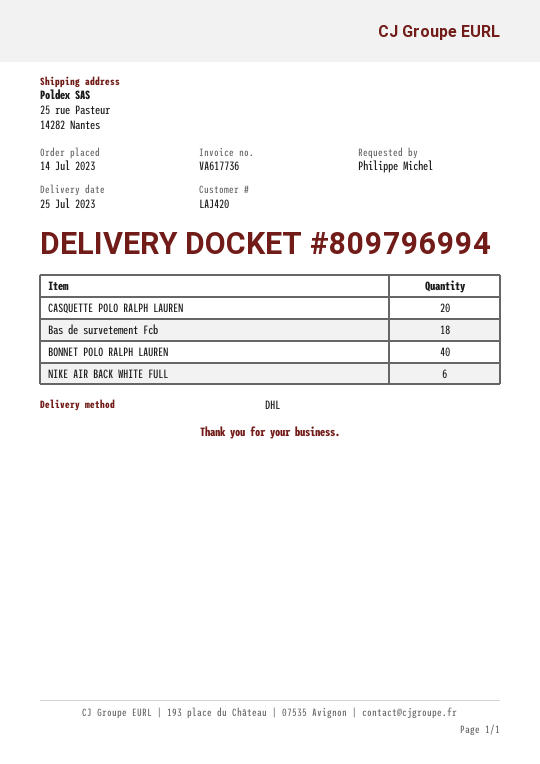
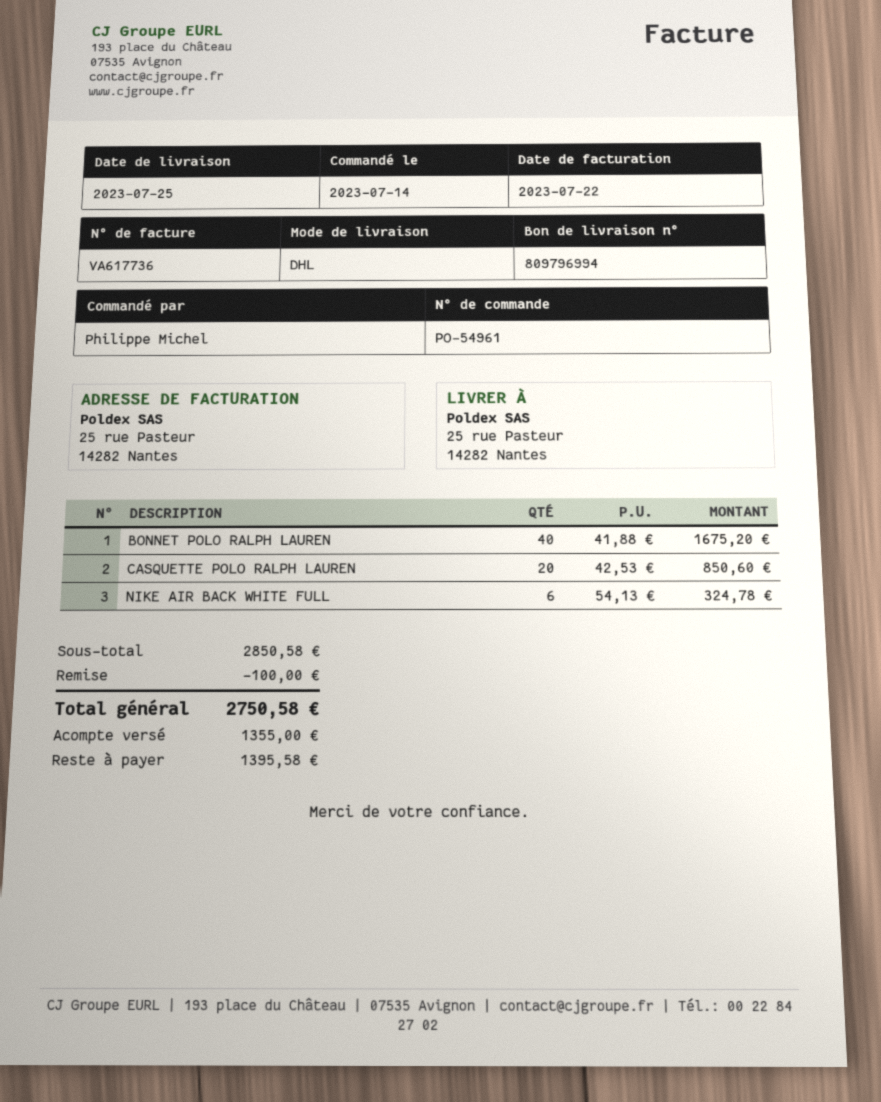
Bas de survetement Fcb: 18 -> none

